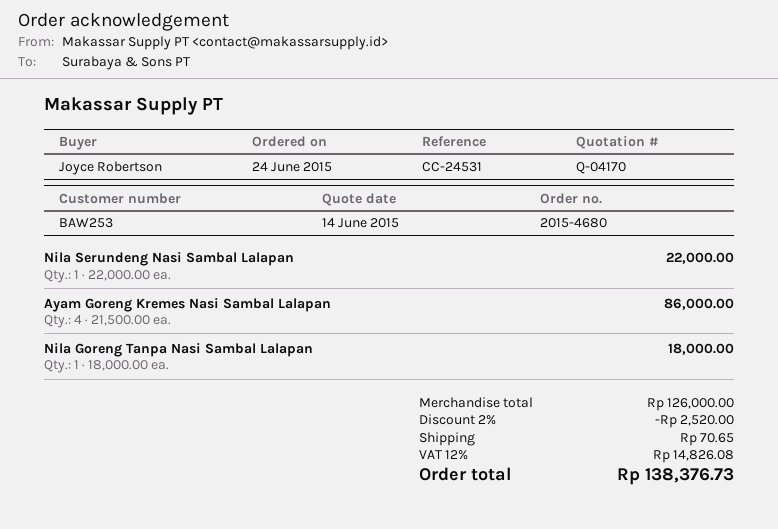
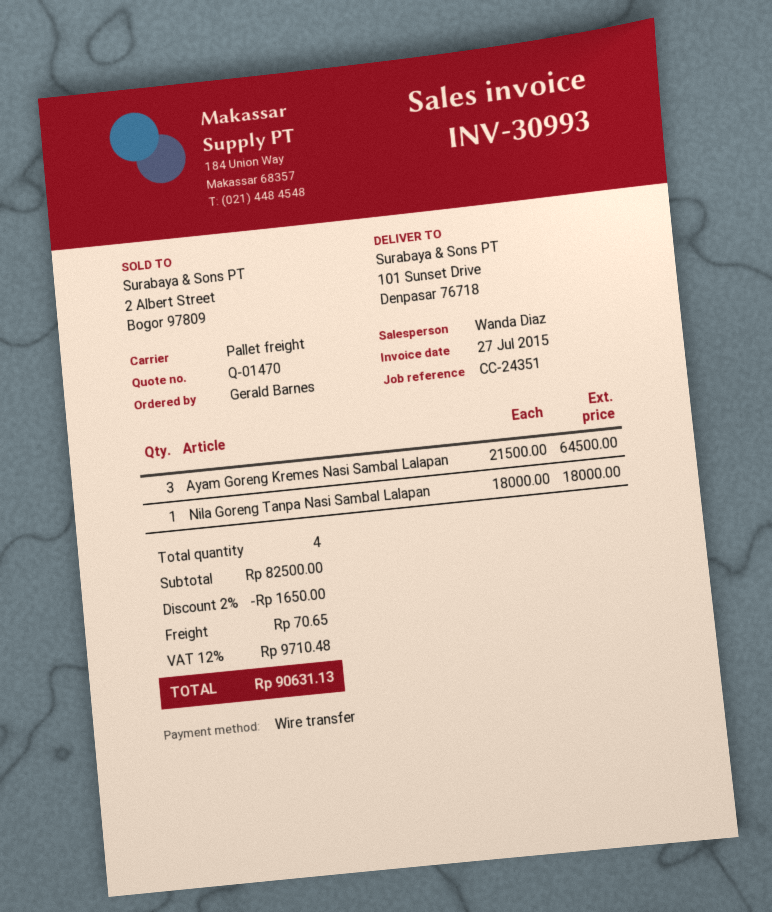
quote number: Q-04170 -> Q-01470
reference: CC-24531 -> CC-24351
ordered by: Joyce Robertson -> Gerald Barnes
Nila Serundeng Nasi Sambal Lalapan: 1 x 22000.00 = 22000.00 -> none
Ayam Goreng Kremes Nasi Sambal Lalapan: 4 x 21500.00 = 86000.00 -> 3 x 21500.00 = 64500.00
subtotal: 126000.00 -> 82500.00
discount: 2% = 2520.00 -> 2% = 1650.00
tax: 12% = 14826.08 -> 12% = 9710.48
total: 138376.73 -> 90631.13

